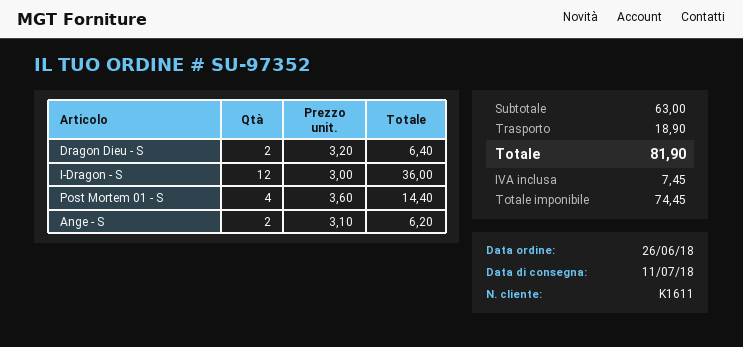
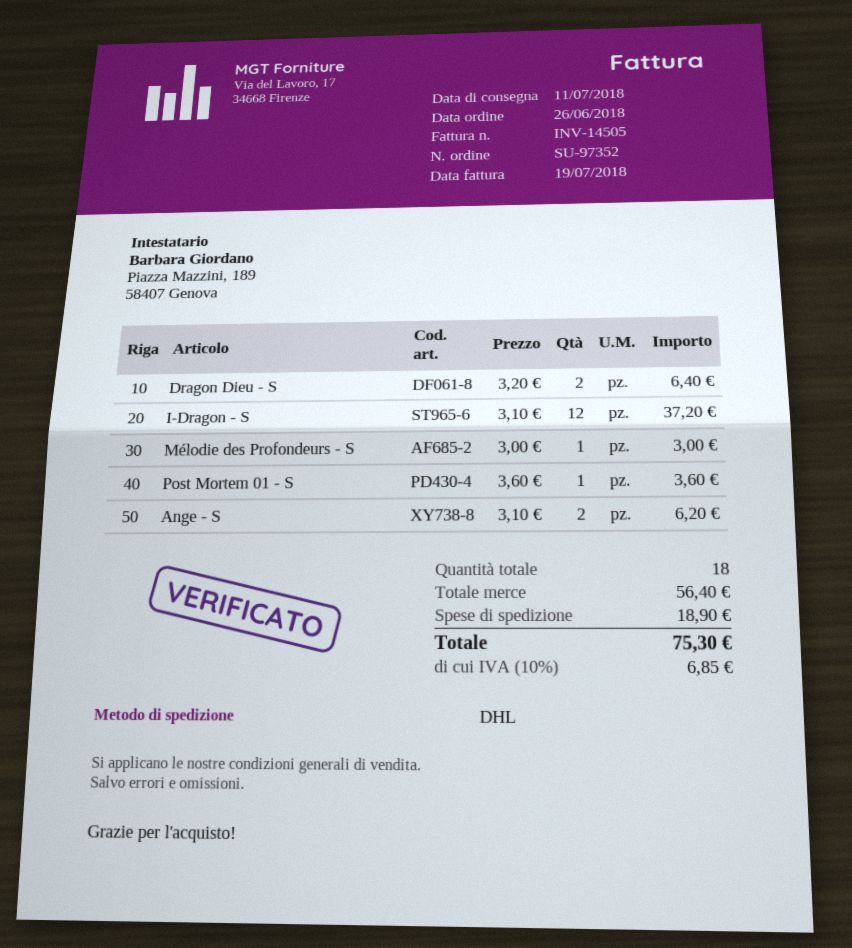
I-Dragon - S: 12 x 3.00 = 36.00 -> 12 x 3.10 = 37.20
Post Mortem 01 - S: 4 x 3.60 = 14.40 -> 1 x 3.60 = 3.60
Mélodie des Profondeurs - S: none -> 1 x 3.00 = 3.00
subtotal: 63.00 -> 56.40
tax: 7.45 -> 6.85
total: 81.90 -> 75.30

